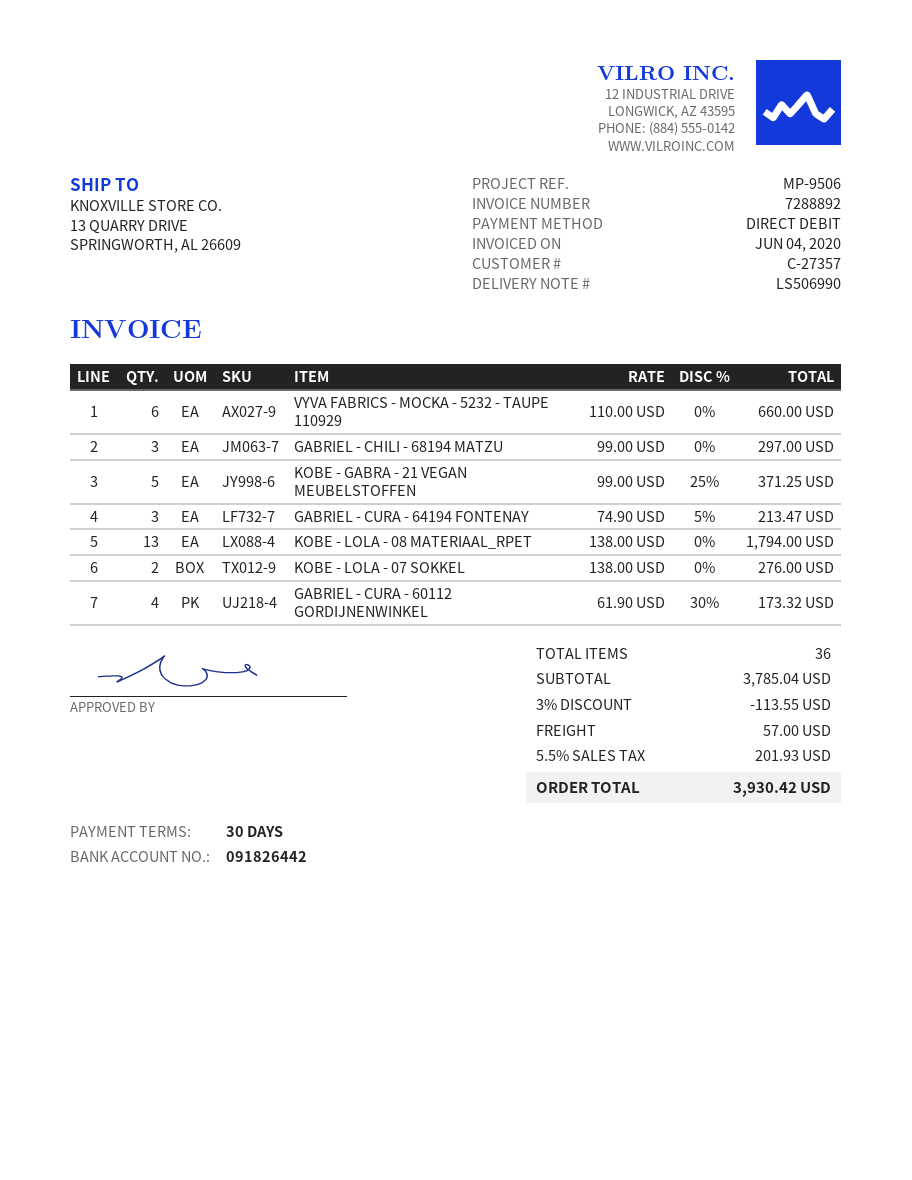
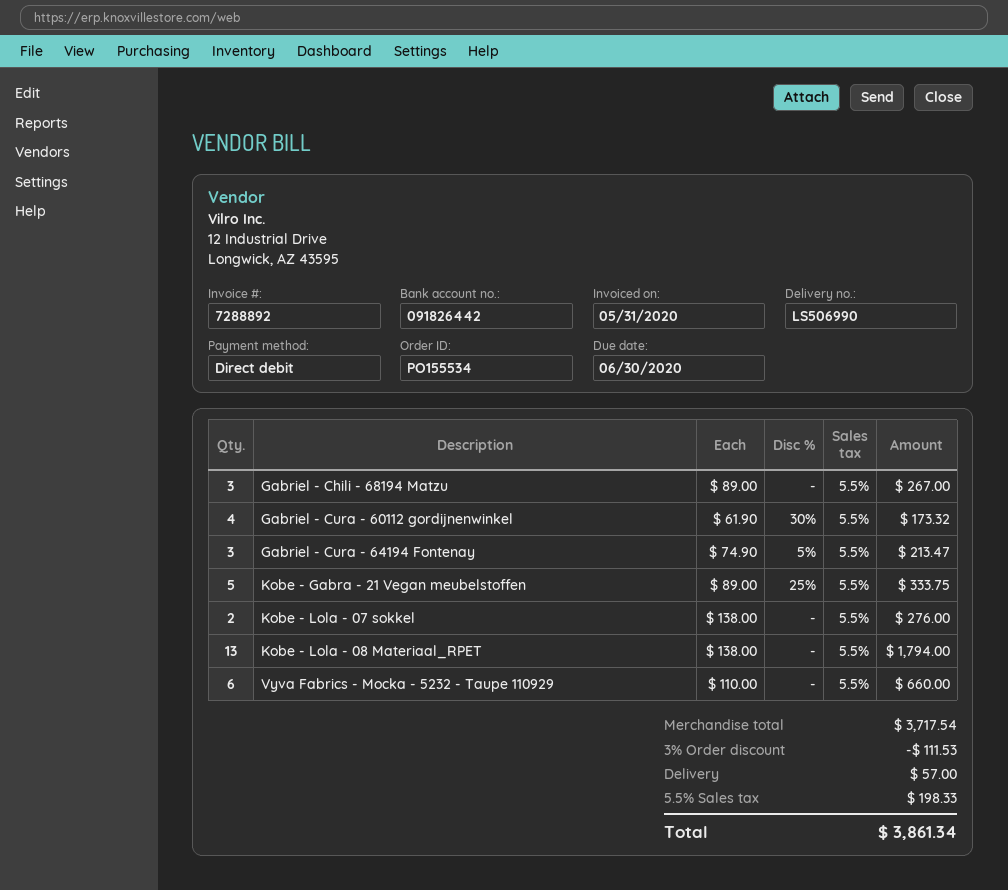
invoice date: 2020-06-04 -> 2020-05-31
GABRIEL - CHILI - 68194 MATZU: 3 x 99.00 = 297.00 -> 3 x 89.00 = 267.00
KOBE - GABRA - 21 VEGAN MEUBELSTOFFEN: 5 x 99.00 - 25% = 371.25 -> 5 x 89.00 - 25% = 333.75
subtotal: 3785.04 -> 3717.54
discount: 3% = 113.55 -> 3% = 111.53
tax: 5.5% = 201.93 -> 5.5% = 198.33
total: 3930.42 -> 3861.34

